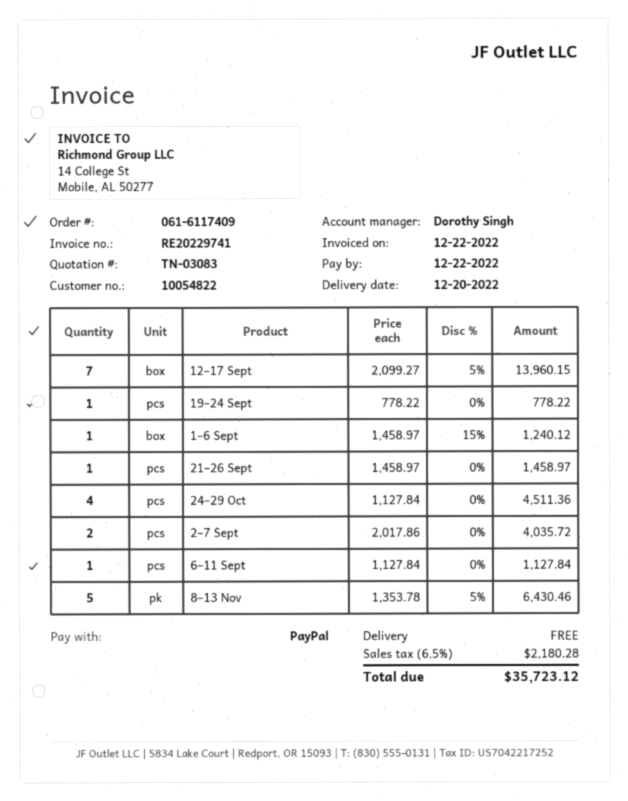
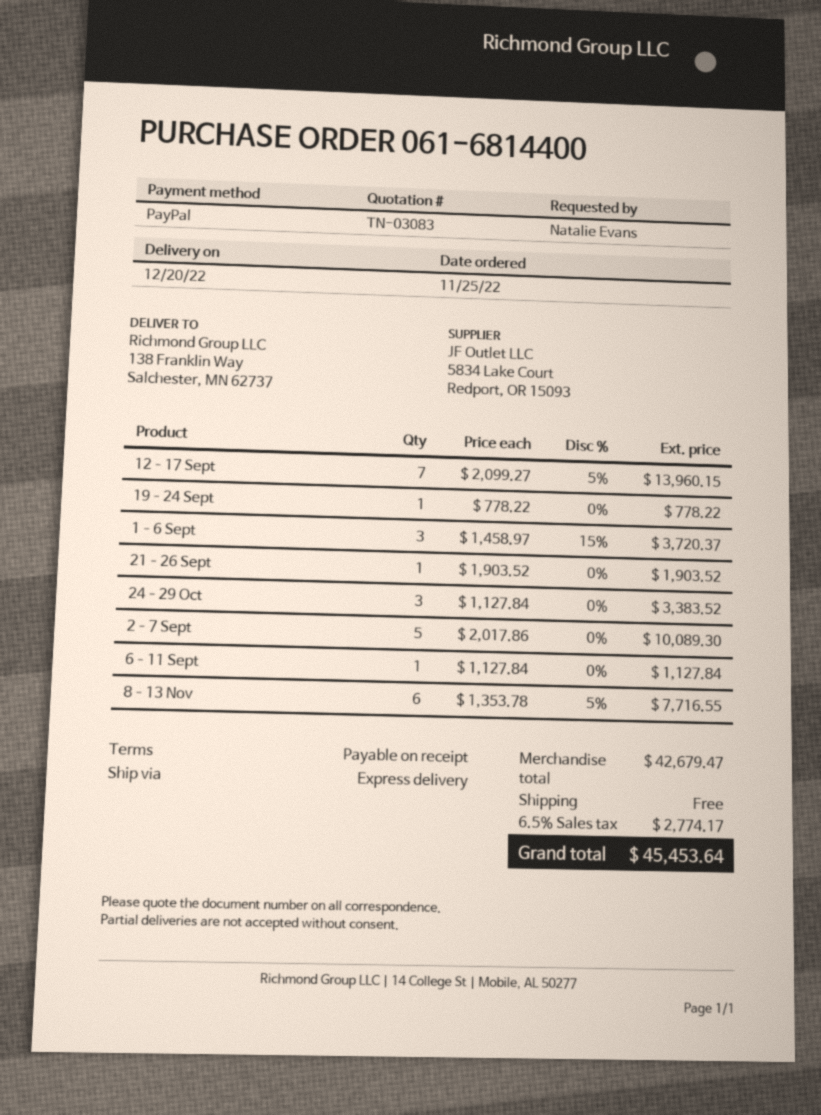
order number: 061-6117409 -> 061-6814400
1–6 Sept: 1 x 1458.97 - 15% = 1240.12 -> 3 x 1458.97 - 15% = 3720.37
21–26 Sept: 1 x 1458.97 = 1458.97 -> 1 x 1903.52 = 1903.52
24–29 Oct: 4 x 1127.84 = 4511.36 -> 3 x 1127.84 = 3383.52
2–7 Sept: 2 x 2017.86 = 4035.72 -> 5 x 2017.86 = 10089.30
8–13 Nov: 5 x 1353.78 - 5% = 6430.46 -> 6 x 1353.78 - 5% = 7716.55
tax: 6.5% = 2180.28 -> 6.5% = 2774.17
total: 35723.12 -> 45453.64

